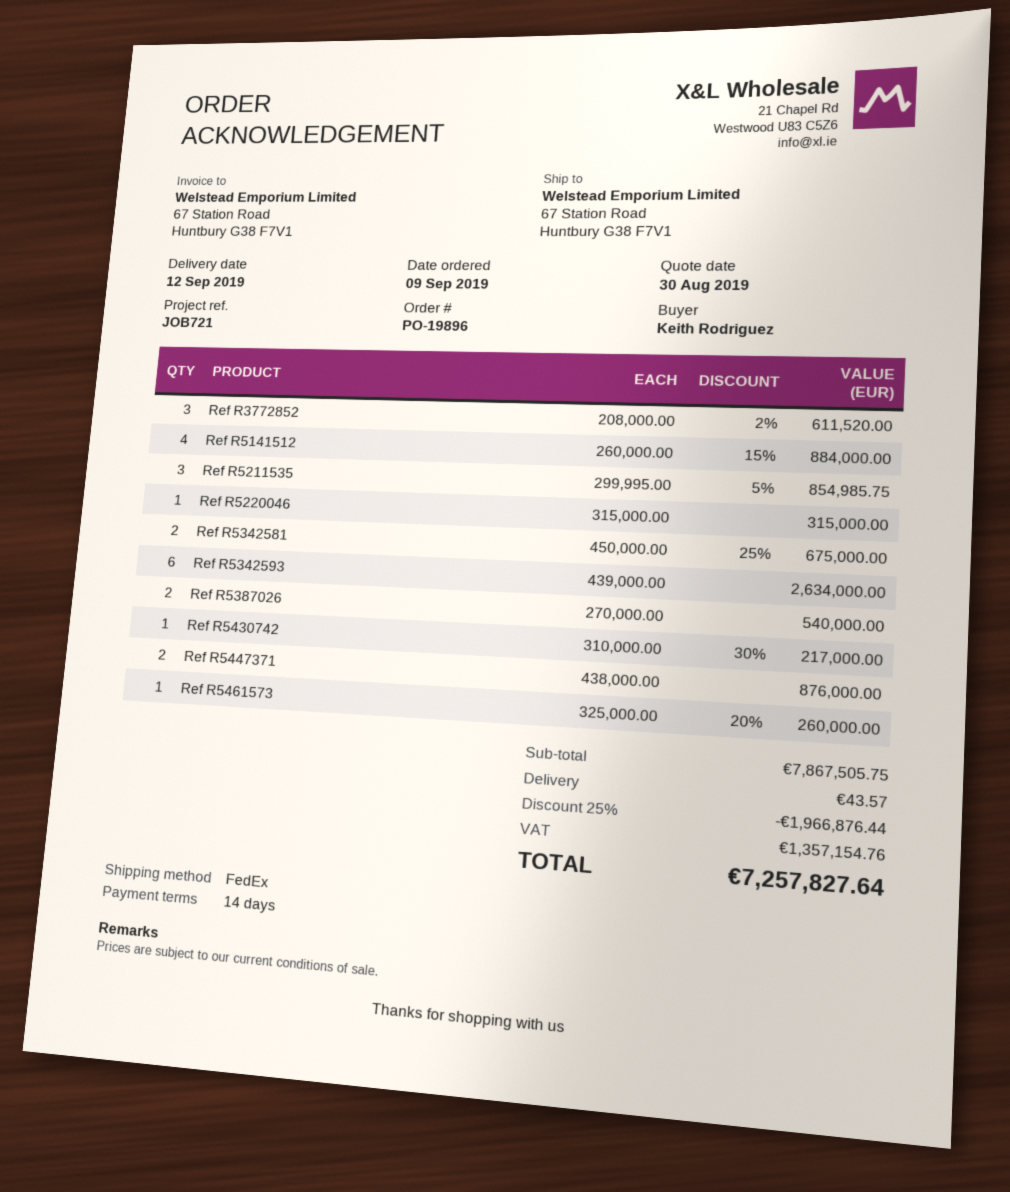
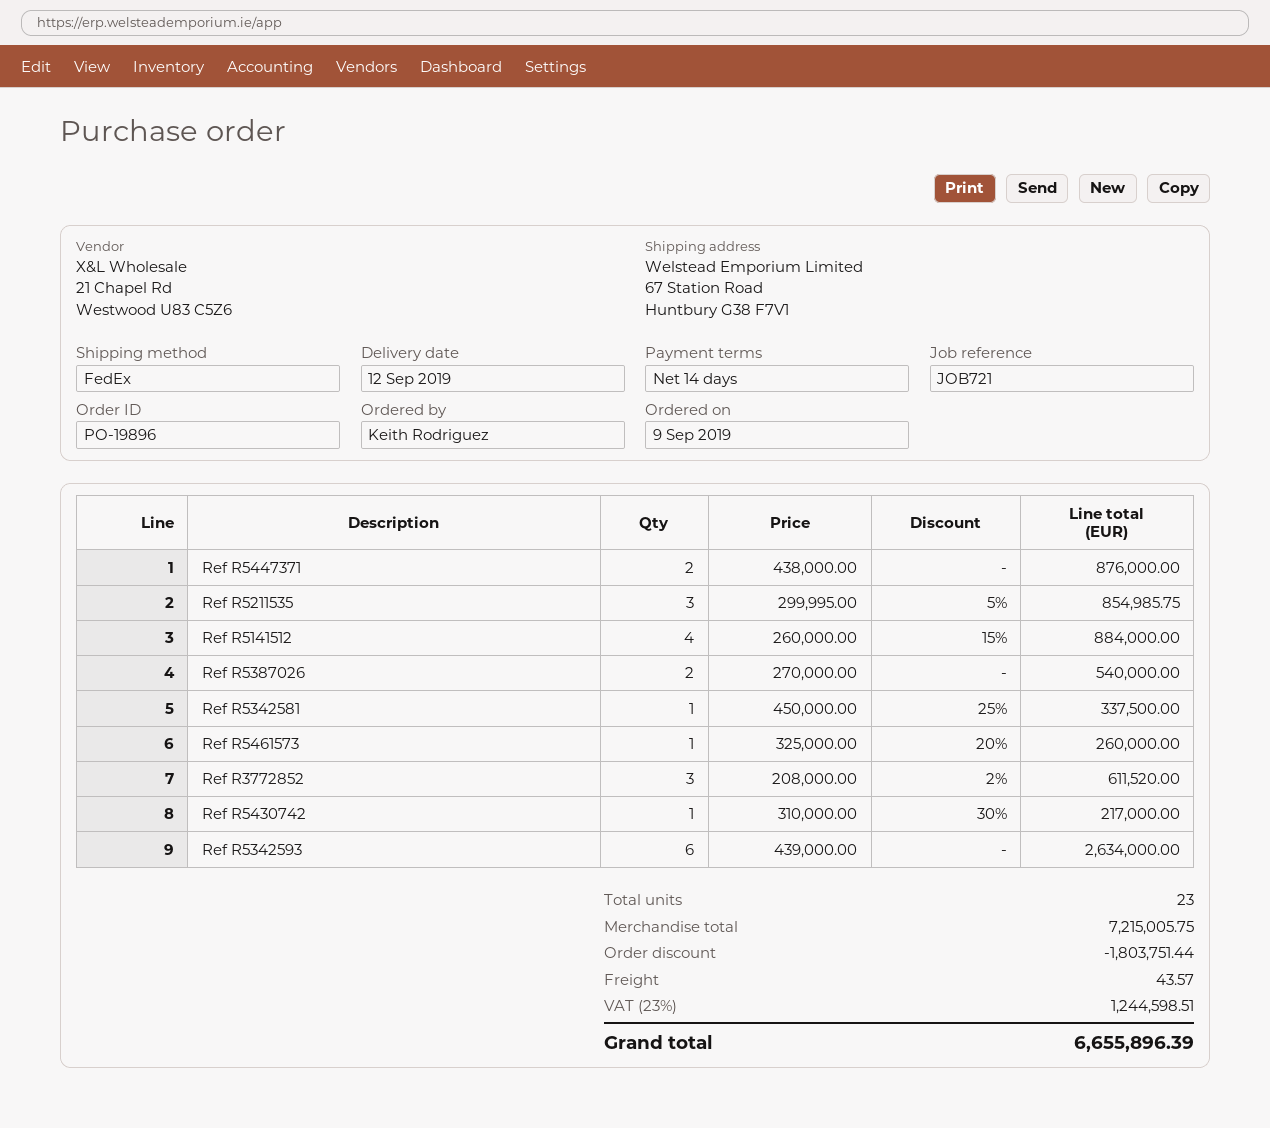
Ref R5220046: 1 x 315000.00 = 315000.00 -> none
Ref R5342581: 2 x 450000.00 - 25% = 675000.00 -> 1 x 450000.00 - 25% = 337500.00
subtotal: 7867505.75 -> 7215005.75
discount: 1966876.44 -> 1803751.44
tax: 1357154.76 -> 1244598.51
total: 7257827.64 -> 6655896.39

